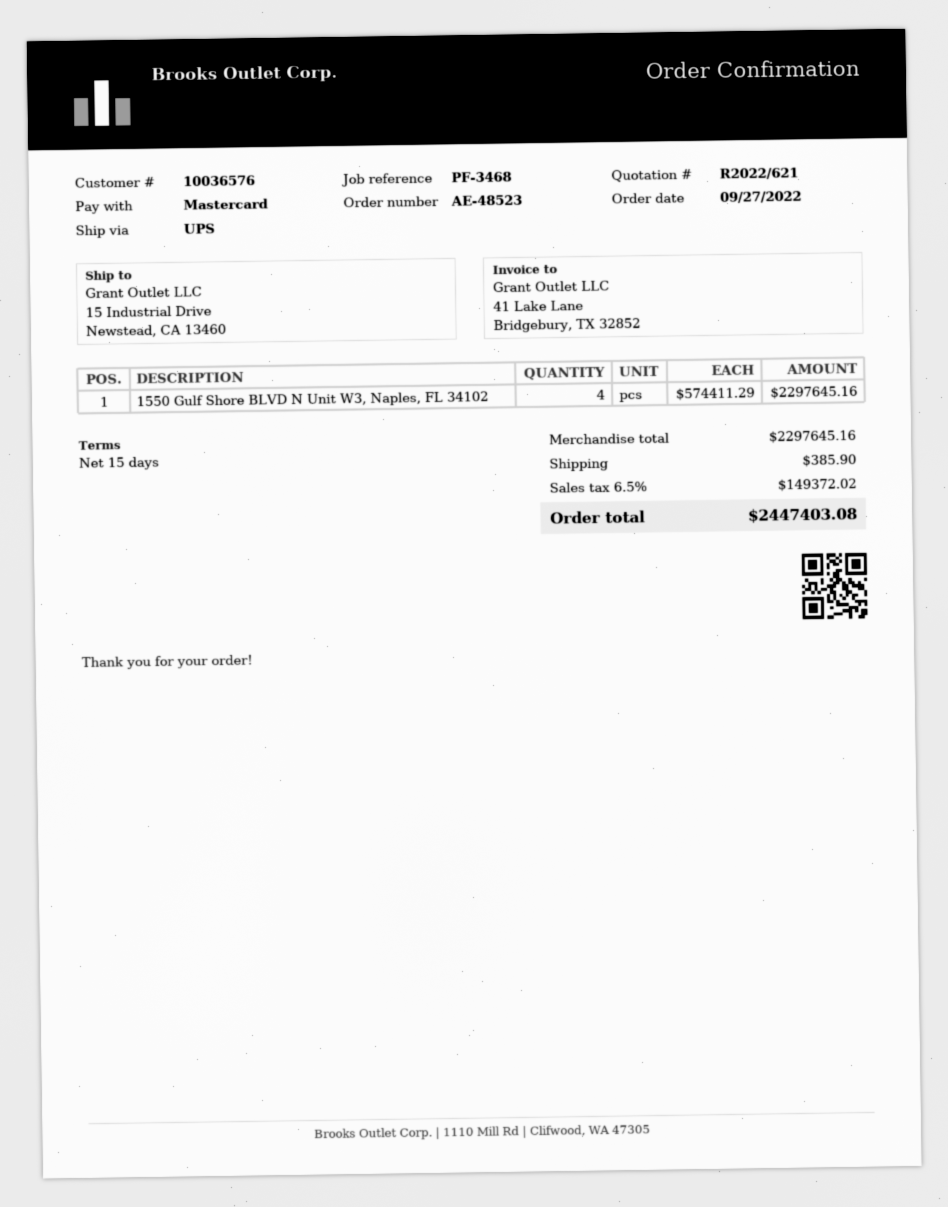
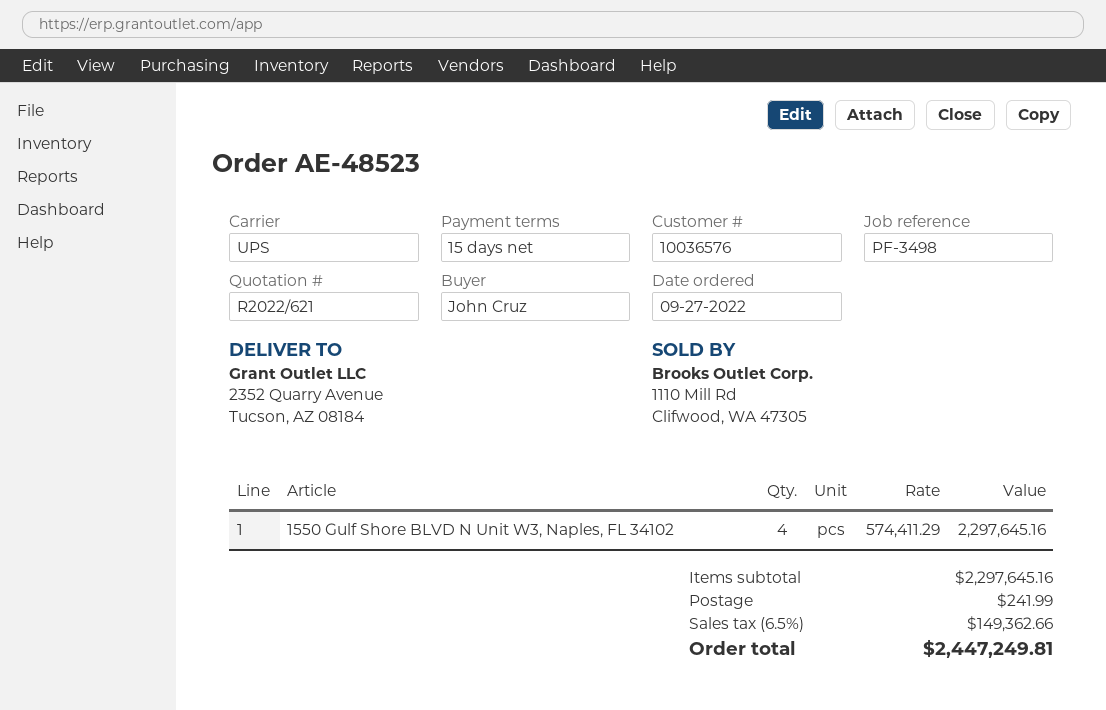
reference: PF-3468 -> PF-3498
ship to: 15 Industrial Drive, Newstead, CA 13460 -> 2352 Quarry Avenue, Tucson, AZ 08184
shipping: 385.90 -> 241.99
tax: 6.5% = 149372.02 -> 6.5% = 149362.66
total: 2447403.08 -> 2447249.81

